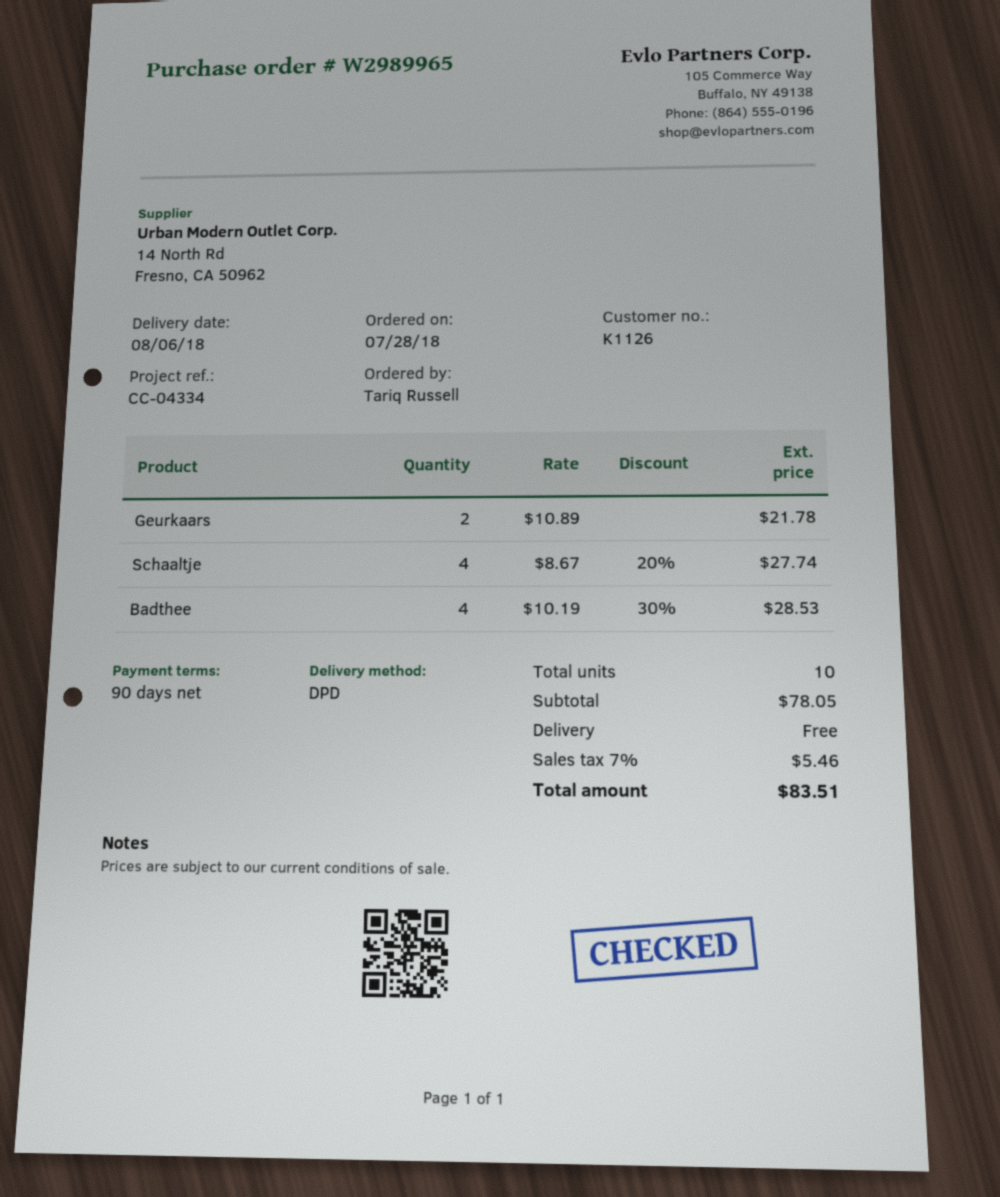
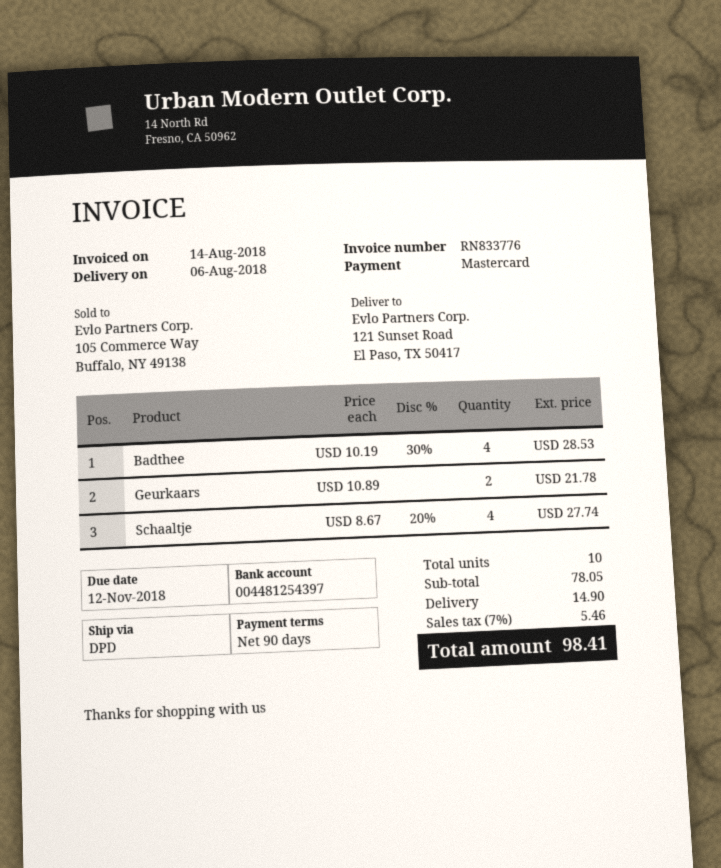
shipping: 0.00 -> 14.90
total: 83.51 -> 98.41

